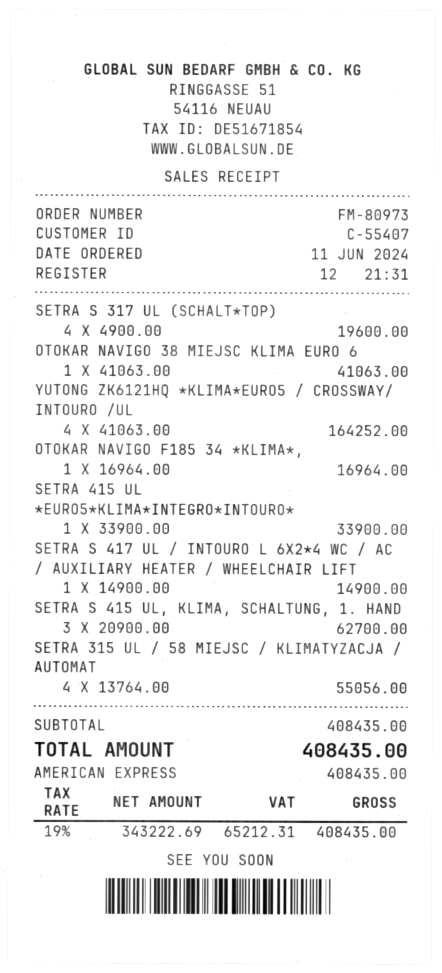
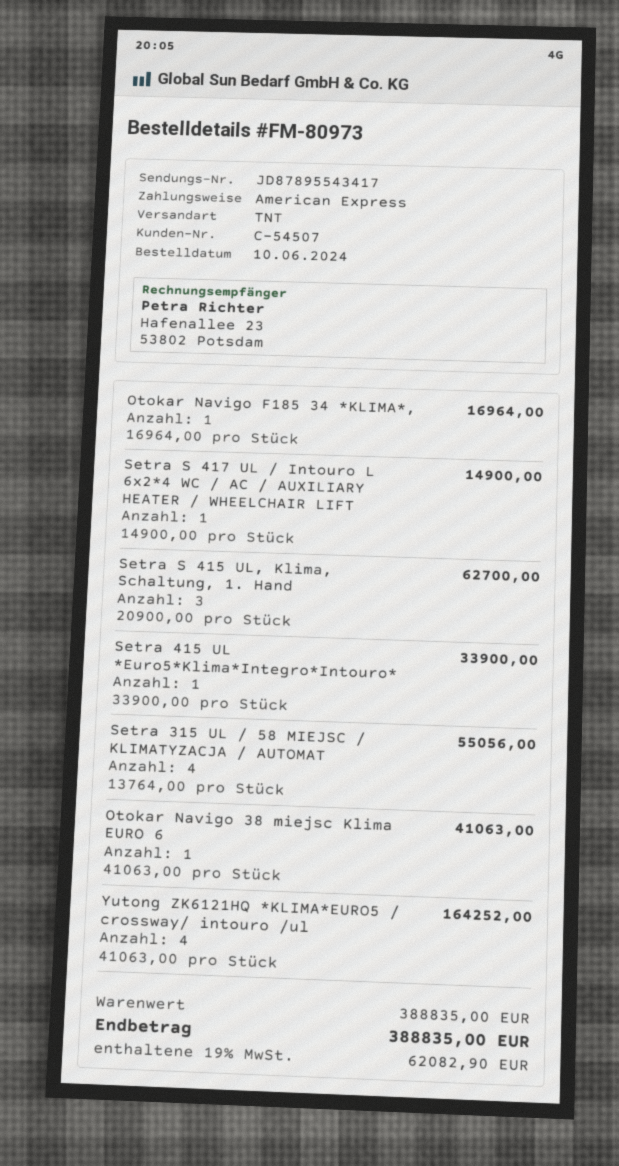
order date: 2024-06-11 -> 2024-06-10
customer number: C-55407 -> C-54507
SETRA S 317 UL (SCHALT*TOP): 4 x 4900.00 = 19600.00 -> none
subtotal: 408435.00 -> 388835.00
tax: 19% = 65212.31 -> 19% = 62082.90
total: 408435.00 -> 388835.00

